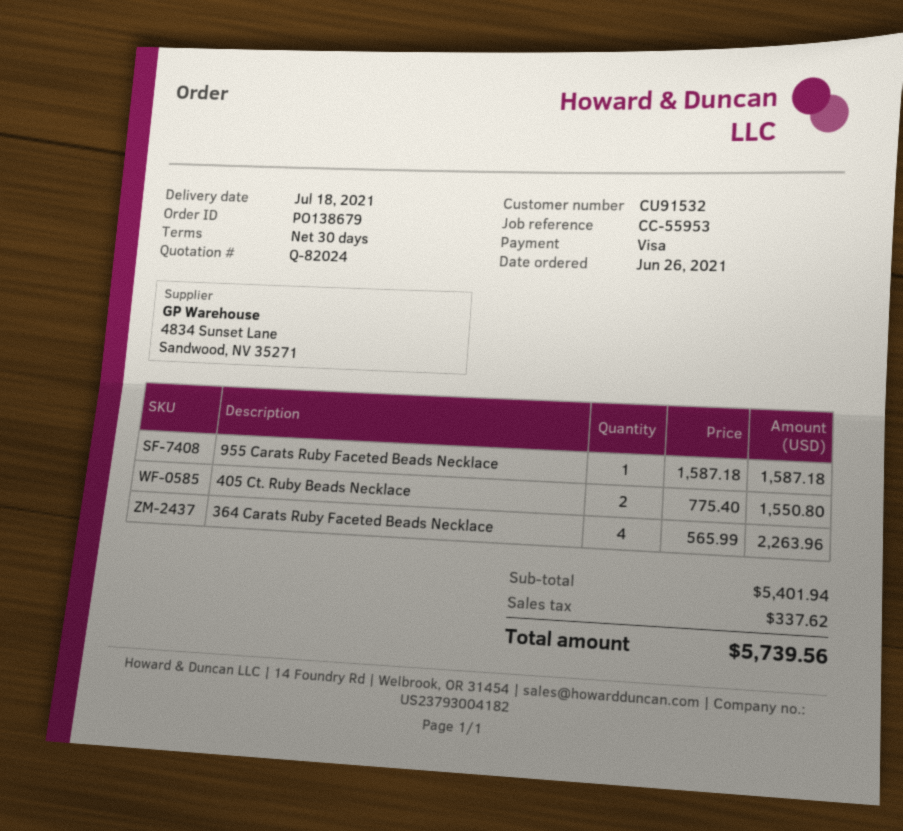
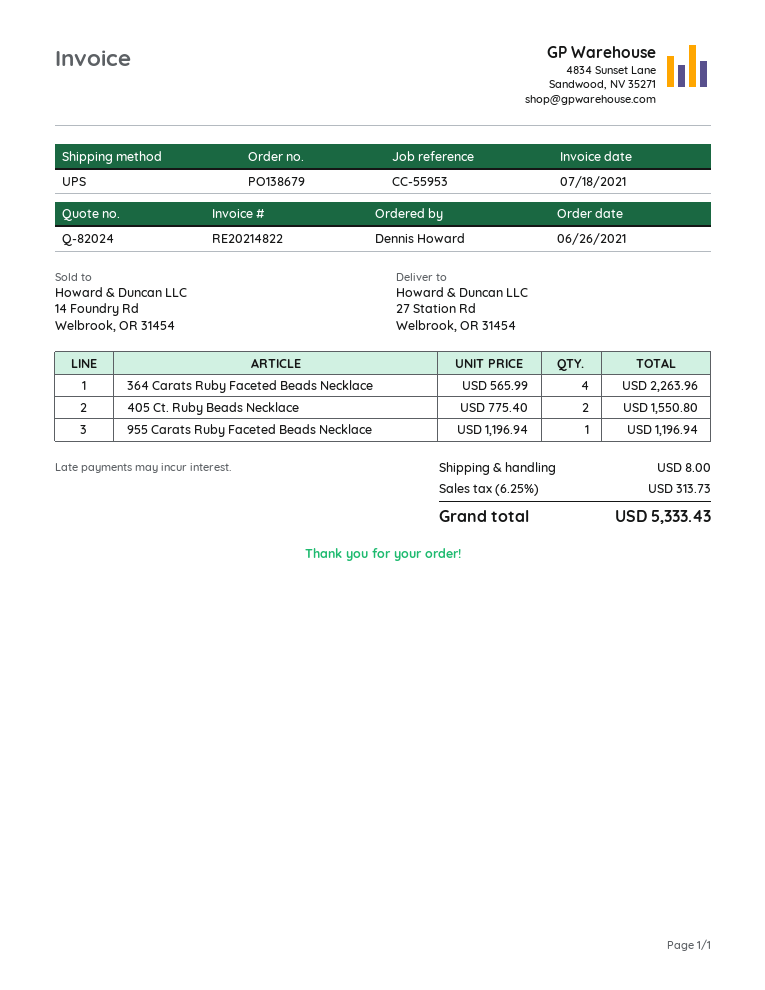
955 Carats Ruby Faceted Beads Necklace: 1 x 1587.18 = 1587.18 -> 1 x 1196.94 = 1196.94
shipping: none -> 8.00
tax: 337.62 -> 313.73
total: 5739.56 -> 5333.43

